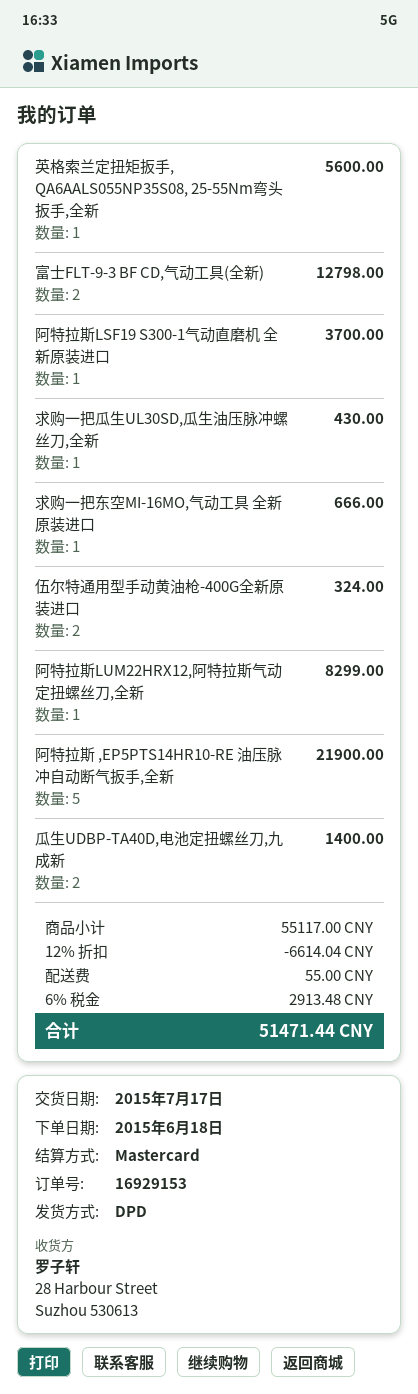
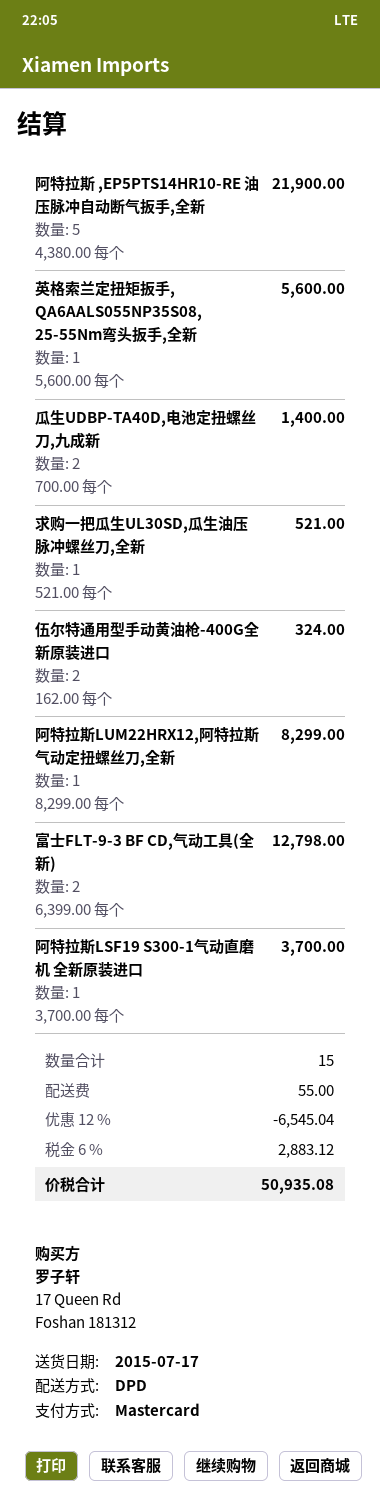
求购一把瓜生UL30SD,瓜生油压脉冲螺丝刀,全新: 1 for 430.00 -> 1 for 521.00
求购一把东空MI-16MO,气动工具 全新原装进口: 1 for 666.00 -> none
discount: 12% = 6614.04 -> 12% = 6545.04
tax: 6% = 2913.48 -> 6% = 2883.12
total: 51471.44 -> 50935.08

